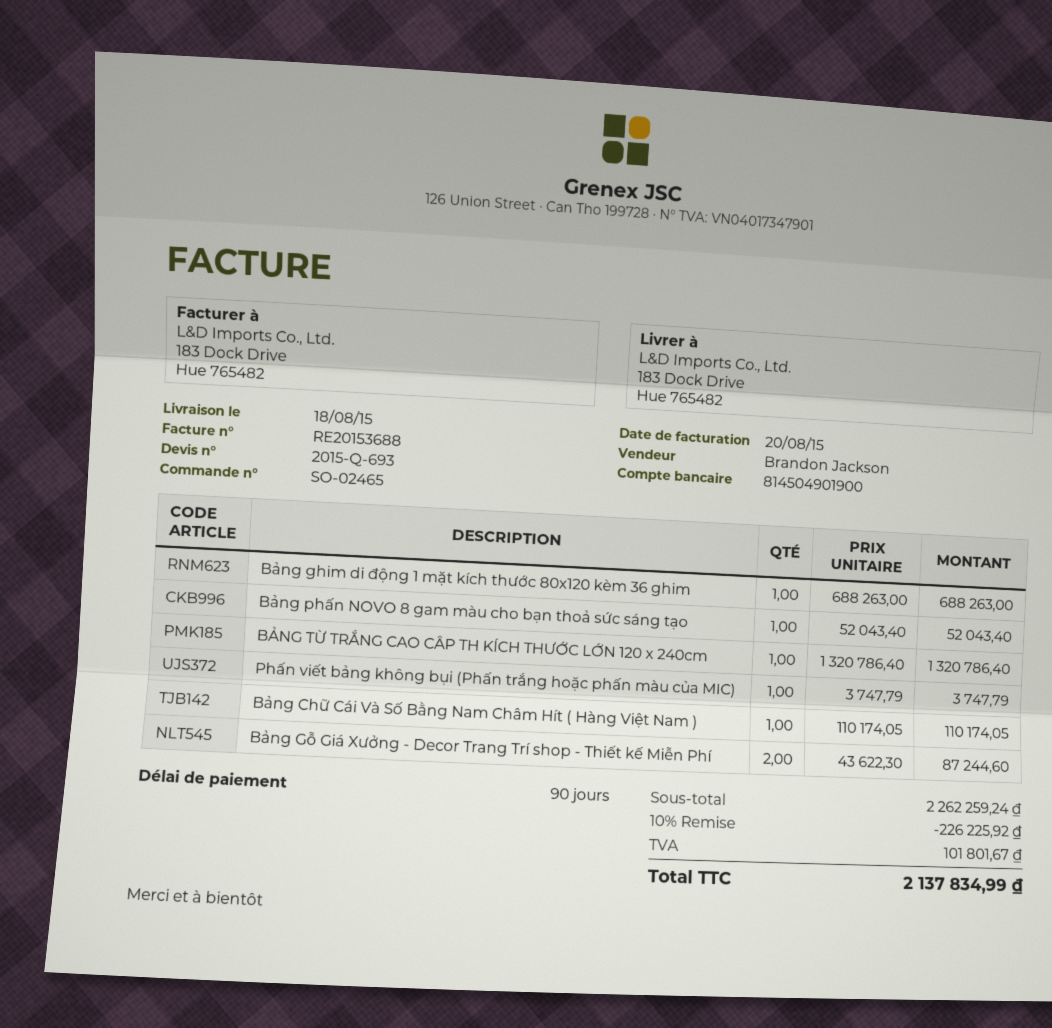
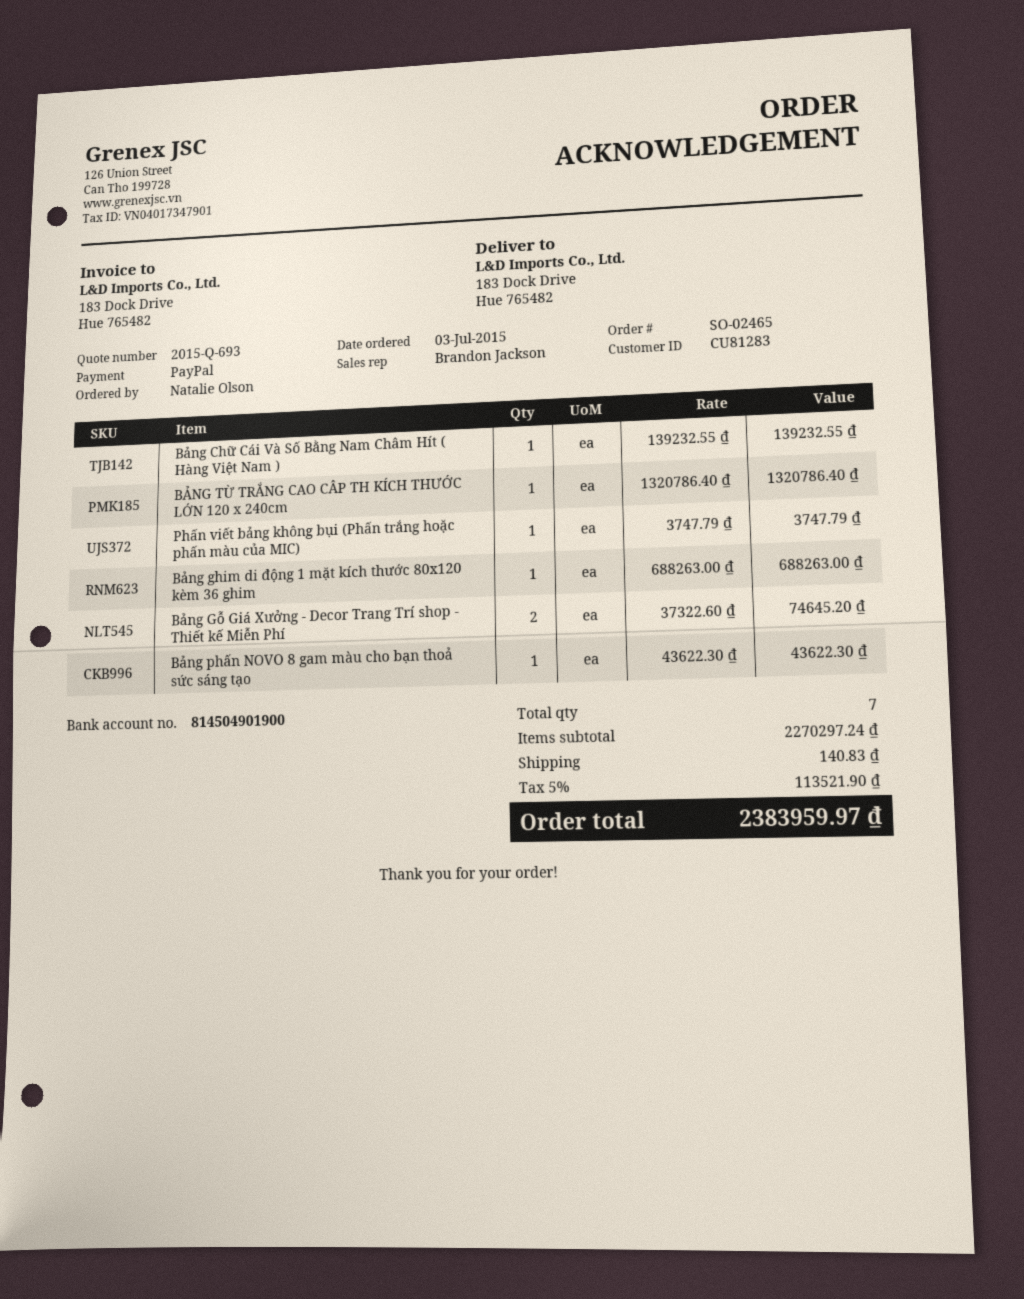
Bảng phấn NOVO 8 gam màu cho bạn thoả sức sáng tạo: 1 x 52043.40 = 52043.40 -> 1 x 43622.30 = 43622.30
Bảng Chữ Cái Và Số Bằng Nam Châm Hít ( Hàng Việt Nam ): 1 x 110174.05 = 110174.05 -> 1 x 139232.55 = 139232.55
Bảng Gỗ Giá Xưởng - Decor Trang Trí shop - Thiết kế Miễn Phí: 2 x 43622.30 = 87244.60 -> 2 x 37322.60 = 74645.20
subtotal: 2262259.24 -> 2270297.24
discount: 10% = 226225.92 -> none
shipping: none -> 140.83
tax: 101801.67 -> 113521.90
total: 2137834.99 -> 2383959.97

